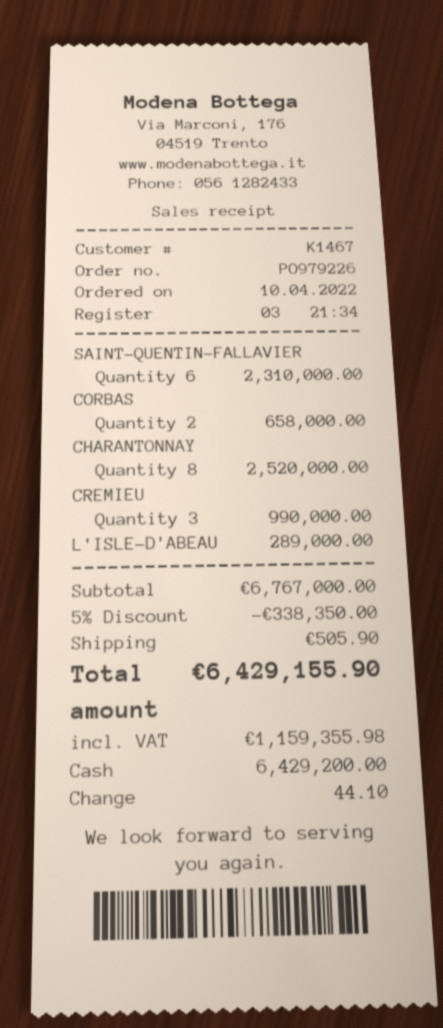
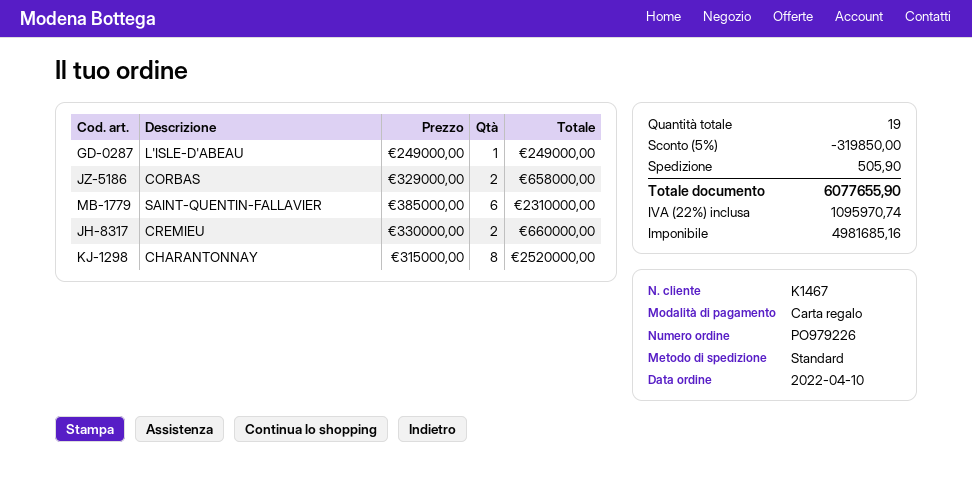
payment method: cash -> gift card
CREMIEU: 3 for 990000.00 -> 2 for 660000.00
L'ISLE-D'ABEAU: 1 for 289000.00 -> 1 for 249000.00
discount: 5% = 338350.00 -> 5% = 319850.00
tax: 1159355.98 -> 1095970.74
total: 6429155.90 -> 6077655.90

